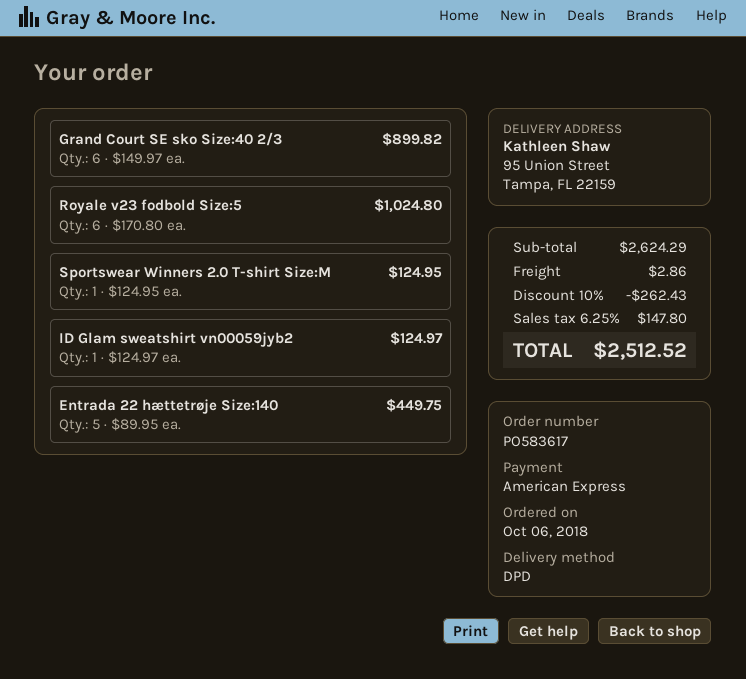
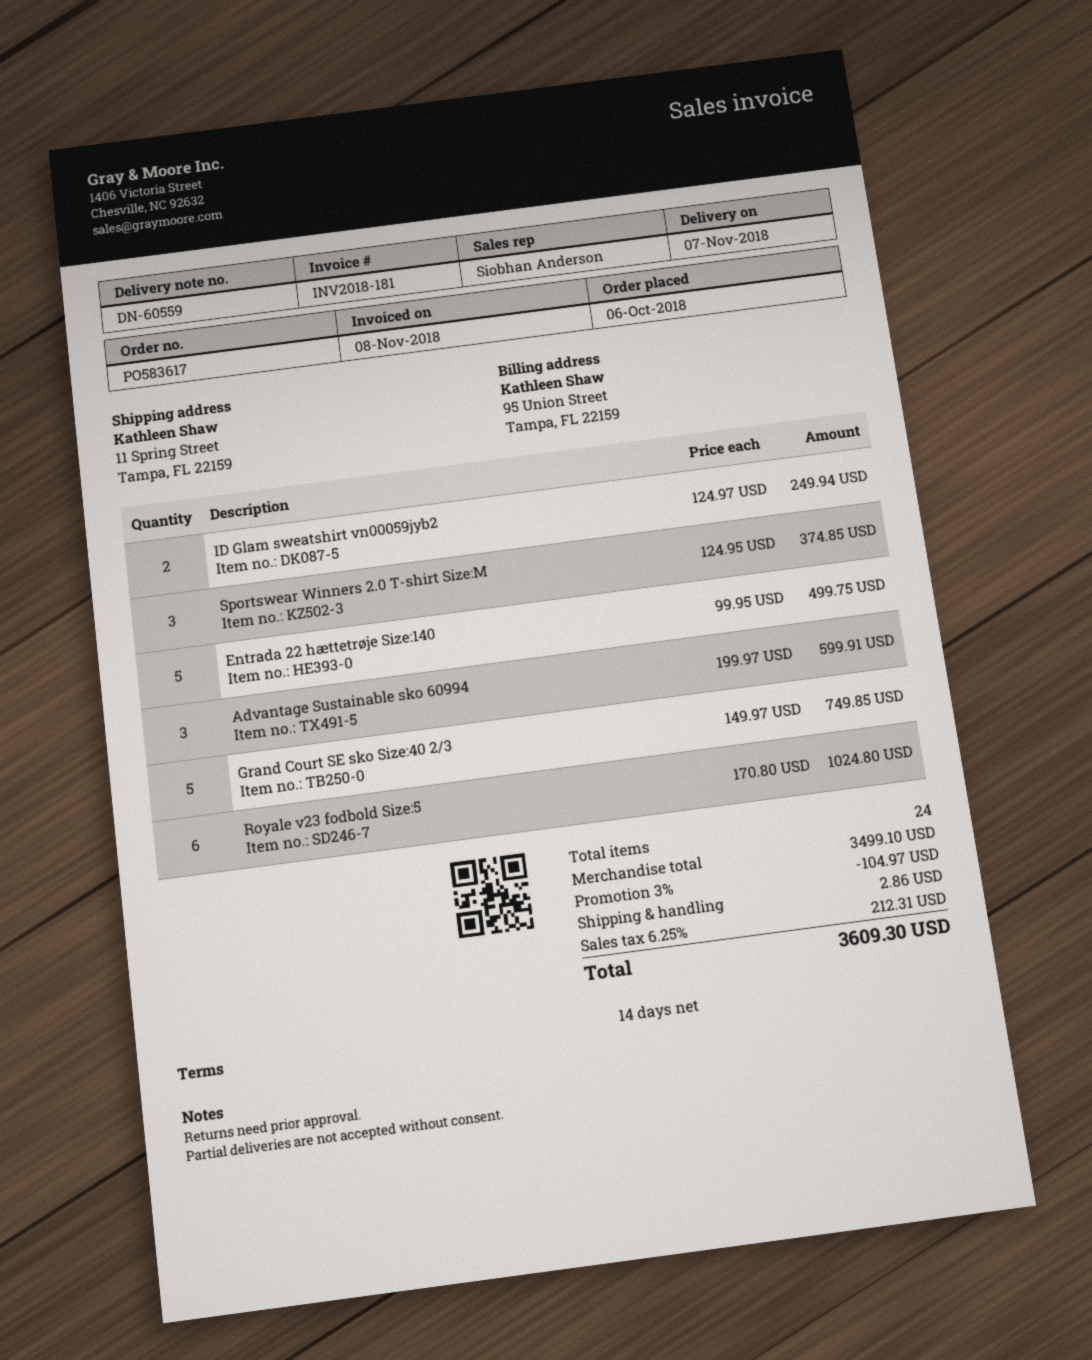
ship to: 95 Union Street, Tampa, FL 22159 -> 11 Spring Street, Tampa, FL 22159
Grand Court SE sko Size:40 2/3: 6 x 149.97 = 899.82 -> 5 x 149.97 = 749.85
Sportswear Winners 2.0 T-shirt Size:M: 1 x 124.95 = 124.95 -> 3 x 124.95 = 374.85
ID Glam sweatshirt vn00059jyb2: 1 x 124.97 = 124.97 -> 2 x 124.97 = 249.94
Entrada 22 hættetrøje Size:140: 5 x 89.95 = 449.75 -> 5 x 99.95 = 499.75
Advantage Sustainable sko 60994: none -> 3 x 199.97 = 599.91
subtotal: 2624.29 -> 3499.10
discount: 10% = 262.43 -> 3% = 104.97
tax: 6.25% = 147.80 -> 6.25% = 212.31
total: 2512.52 -> 3609.30

